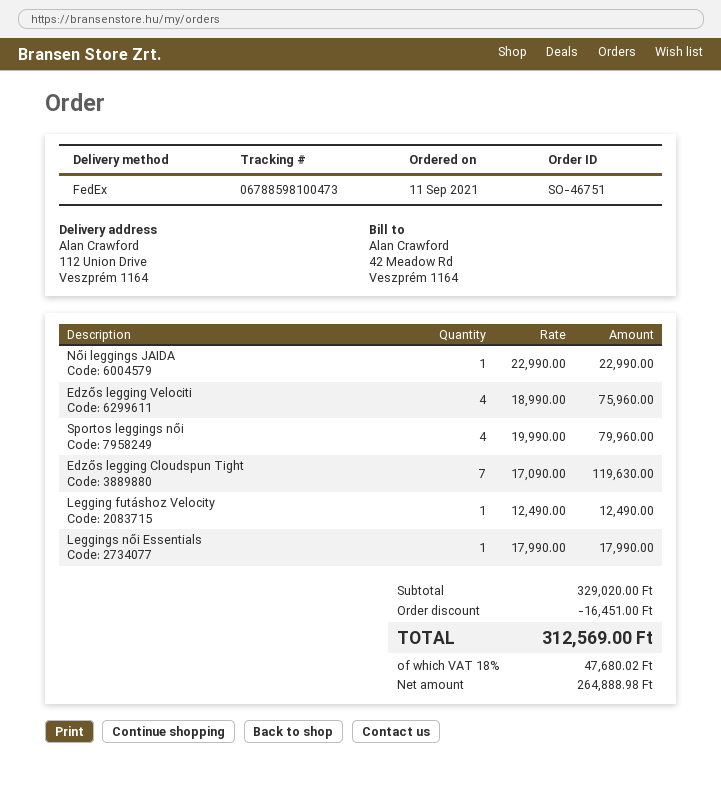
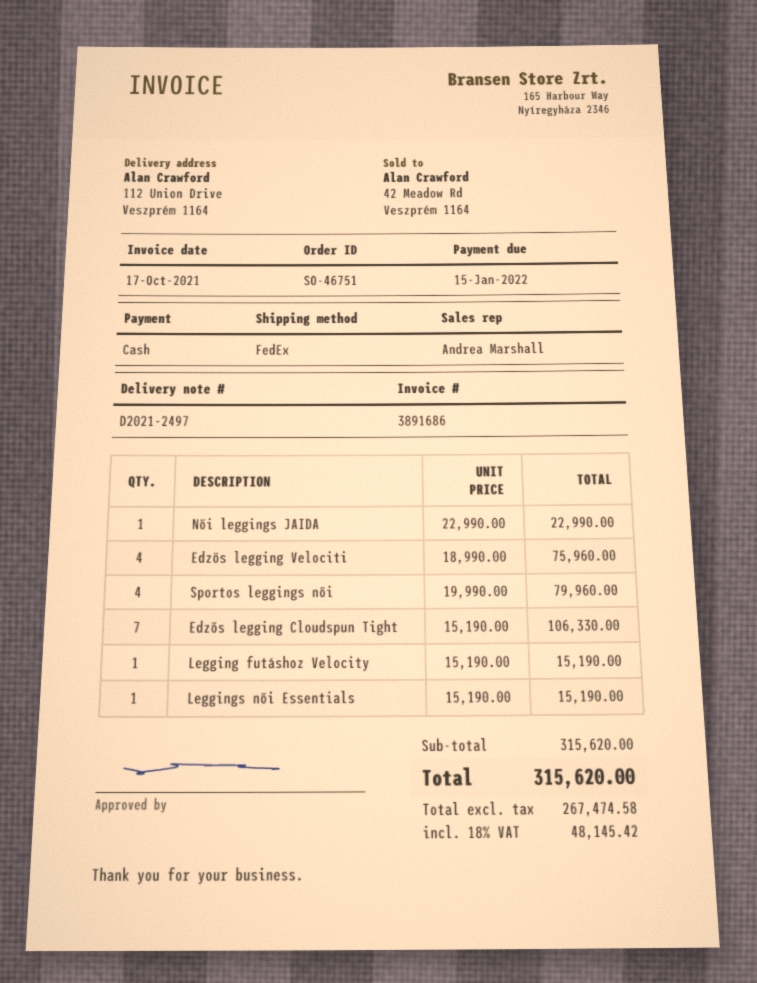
Edzős legging Cloudspun Tight: 7 x 17090.00 = 119630.00 -> 7 x 15190.00 = 106330.00
Legging futáshoz Velocity: 1 x 12490.00 = 12490.00 -> 1 x 15190.00 = 15190.00
Leggings női Essentials: 1 x 17990.00 = 17990.00 -> 1 x 15190.00 = 15190.00
subtotal: 329020.00 -> 315620.00
discount: 16451.00 -> none
net: 264888.98 -> 267474.58
tax: 18% = 47680.02 -> 18% = 48145.42
total: 312569.00 -> 315620.00

